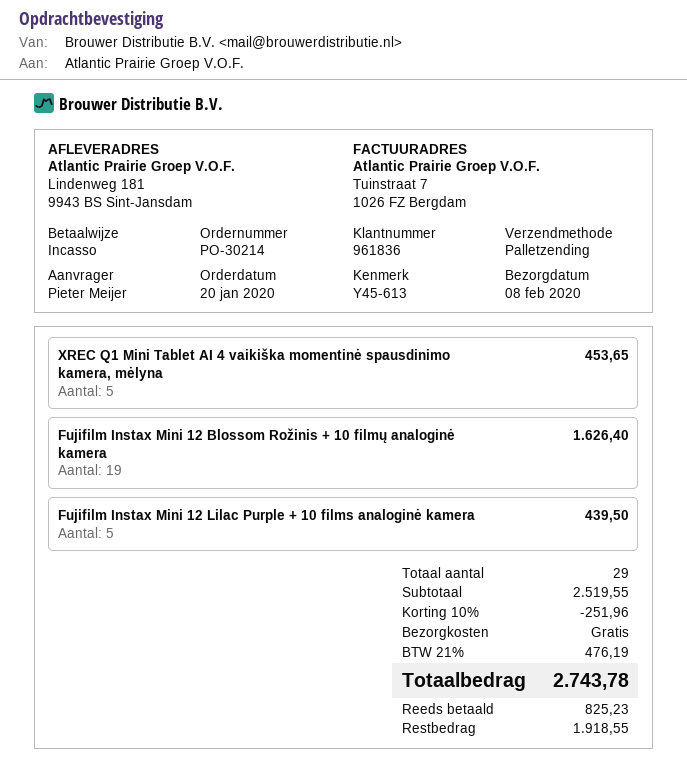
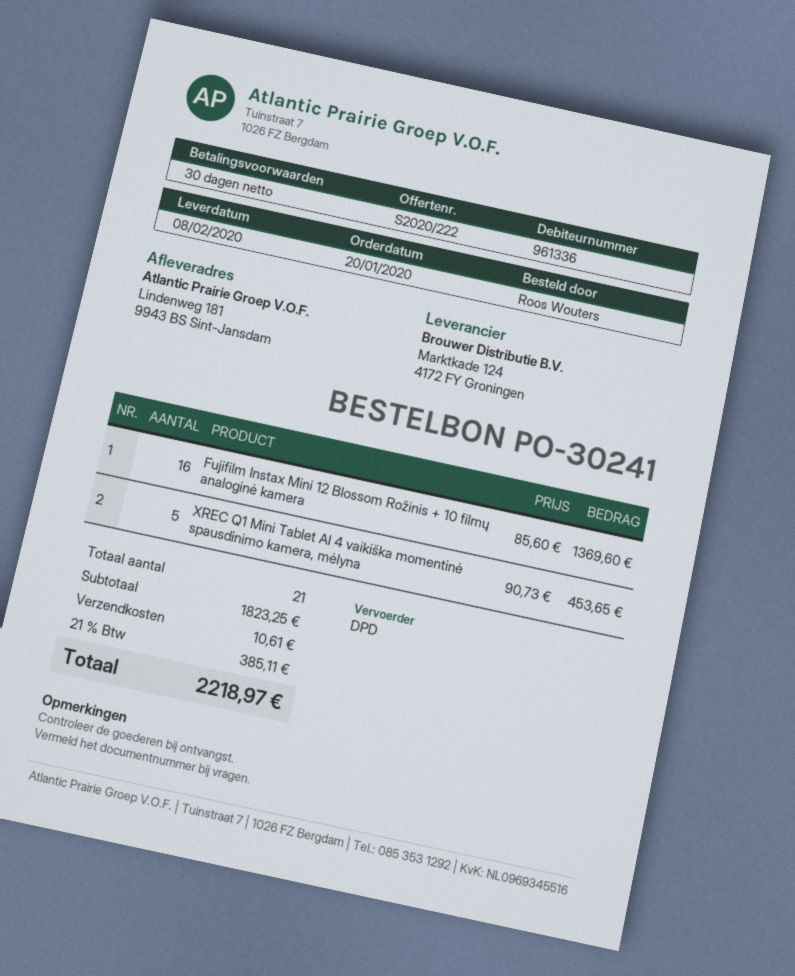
order number: PO-30214 -> PO-30241
customer number: 961836 -> 961336
ordered by: Pieter Meijer -> Roos Wouters
shipping method: pallet freight -> DPD
Fujifilm Instax Mini 12 Blossom Rožinis + 10 filmų analoginė kamera: 19 for 1626.40 -> 16 for 1369.60
Fujifilm Instax Mini 12 Lilac Purple + 10 films analoginė kamera: 5 for 439.50 -> none
total quantity: 29 -> 21
subtotal: 2519.55 -> 1823.25
discount: 10% = 251.96 -> none
shipping: 0.00 -> 10.61
tax: 21% = 476.19 -> 21% = 385.11
total: 2743.78 -> 2218.97

